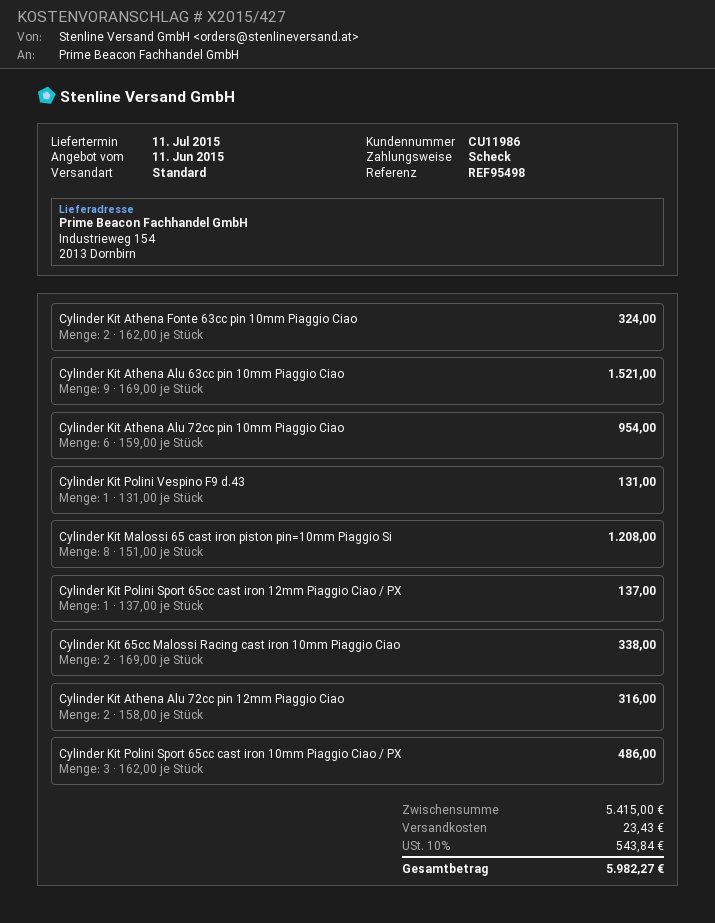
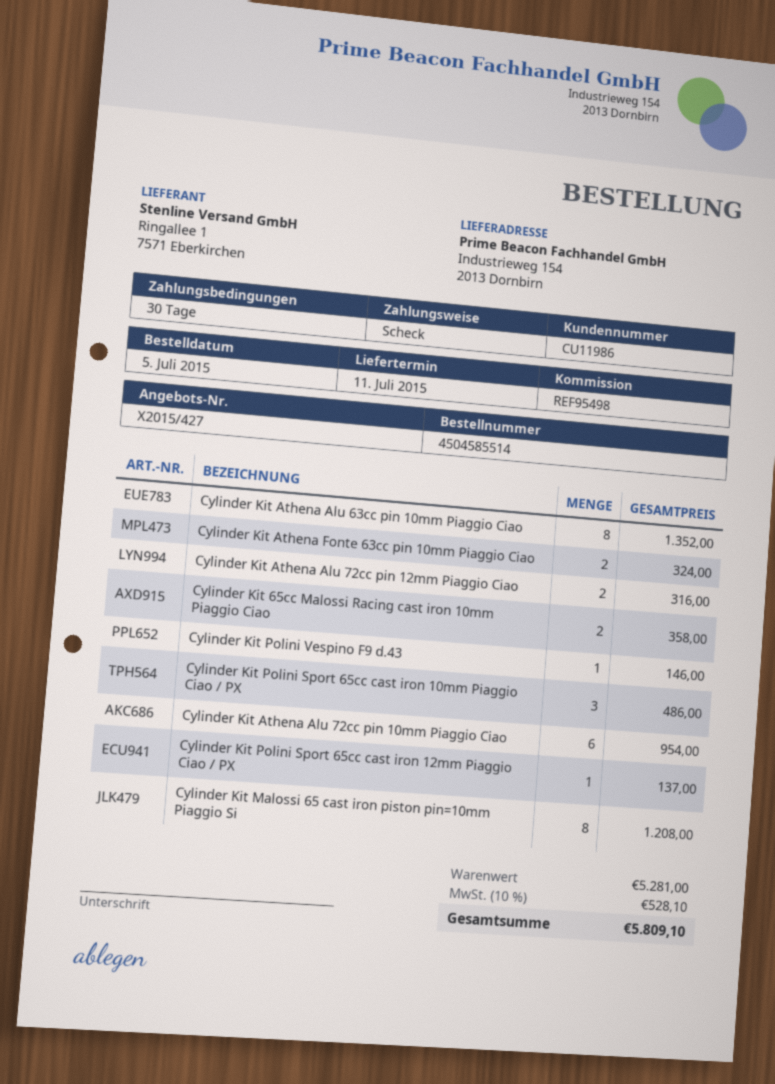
Cylinder Kit Athena Alu 63cc pin 10mm Piaggio Ciao: 9 for 1521.00 -> 8 for 1352.00
Cylinder Kit Polini Vespino F9 d.43: 1 for 131.00 -> 1 for 146.00
Cylinder Kit 65cc Malossi Racing cast iron 10mm Piaggio Ciao: 2 for 338.00 -> 2 for 358.00
subtotal: 5415.00 -> 5281.00
shipping: 23.43 -> none
tax: 10% = 543.84 -> 10% = 528.10
total: 5982.27 -> 5809.10

